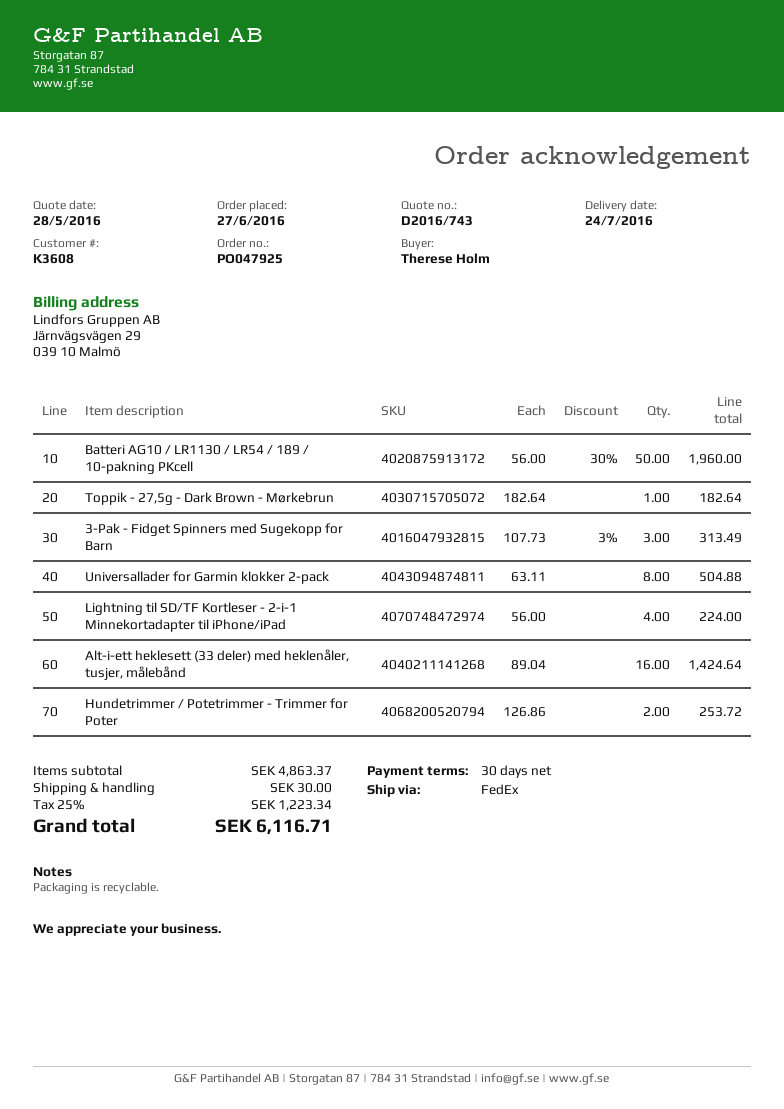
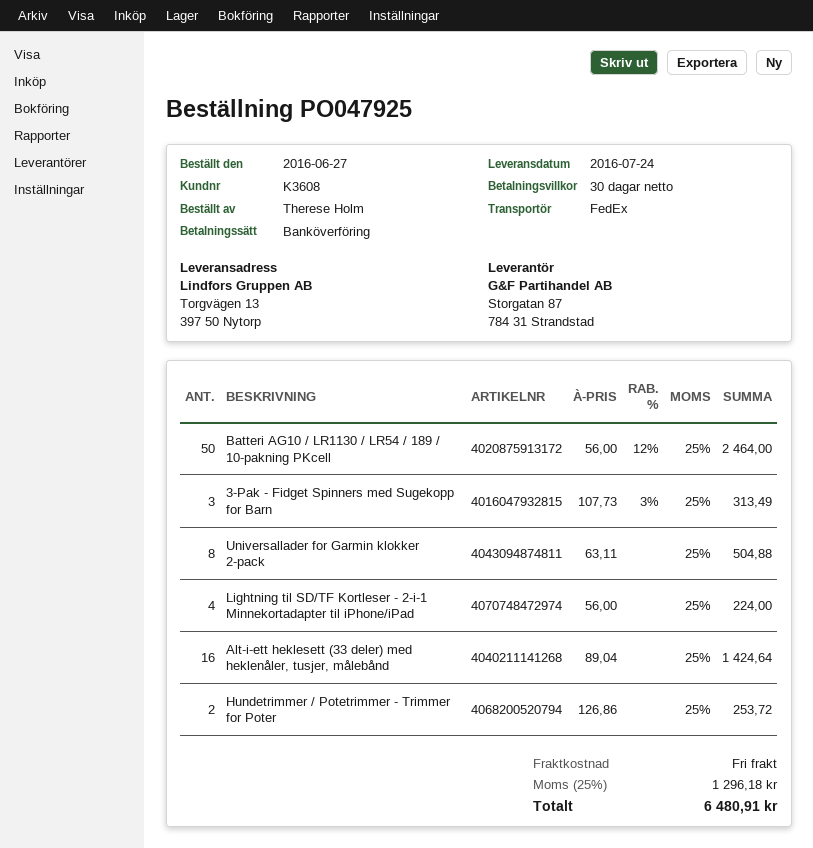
Batteri AG10 / LR1130 / LR54 / 189 / 10-pakning PKcell: 50 x 56.00 - 30% = 1960.00 -> 50 x 56.00 - 12% = 2464.00
Toppik - 27,5g - Dark Brown - Mørkebrun: 1 x 182.64 = 182.64 -> none
shipping: 30.00 -> 0.00
tax: 25% = 1223.34 -> 25% = 1296.18
total: 6116.71 -> 6480.91

